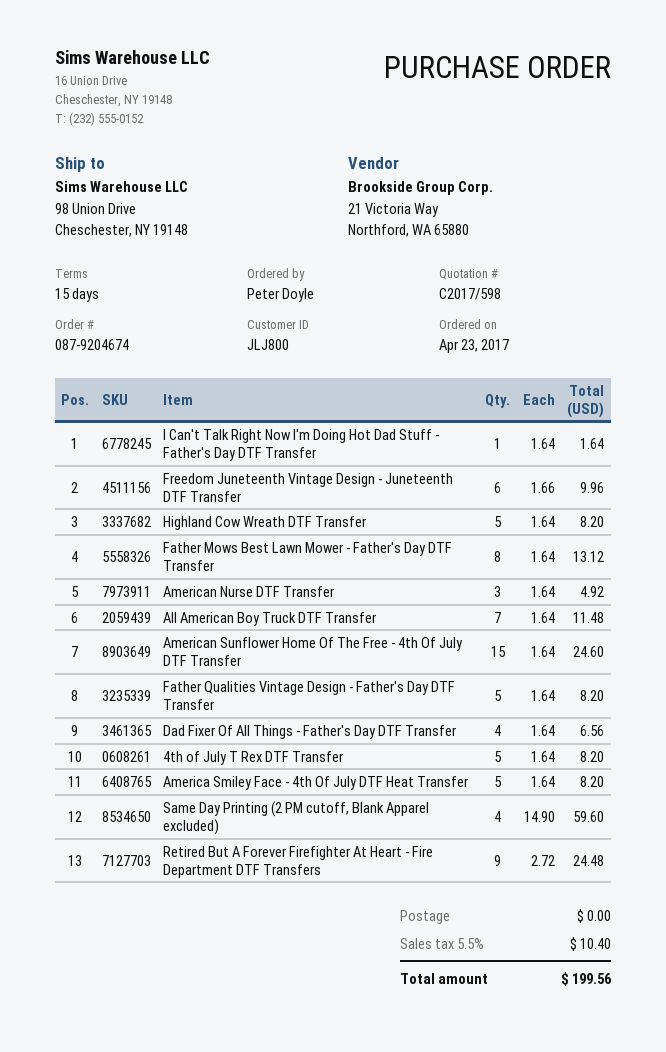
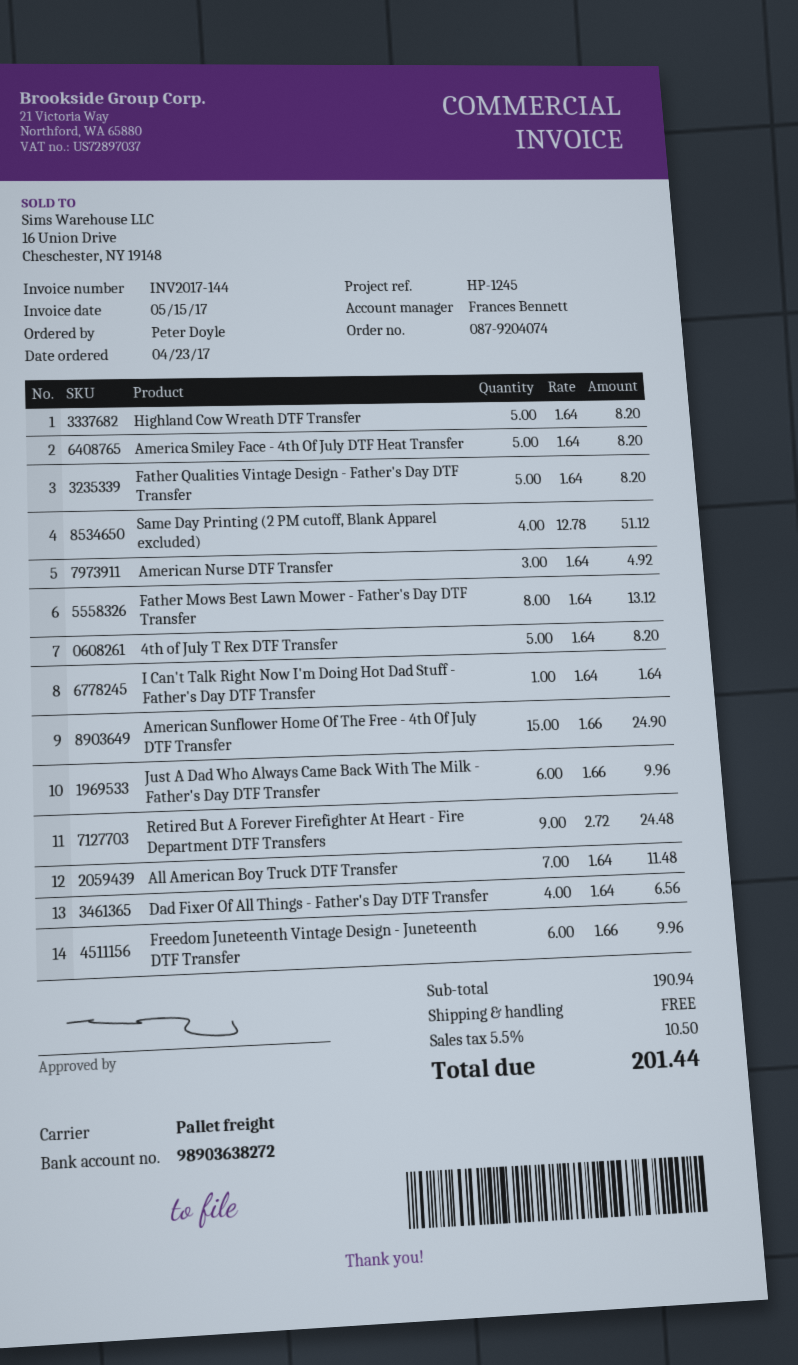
order number: 087-9204674 -> 087-9204074
American Sunflower Home Of The Free - 4th Of July DTF Transfer: 15 x 1.64 = 24.60 -> 15 x 1.66 = 24.90
Same Day Printing (2 PM cutoff, Blank Apparel excluded): 4 x 14.90 = 59.60 -> 4 x 12.78 = 51.12
Just A Dad Who Always Came Back With The Milk - Father's Day DTF Transfer: none -> 6 x 1.66 = 9.96
tax: 5.5% = 10.40 -> 5.5% = 10.50
total: 199.56 -> 201.44

